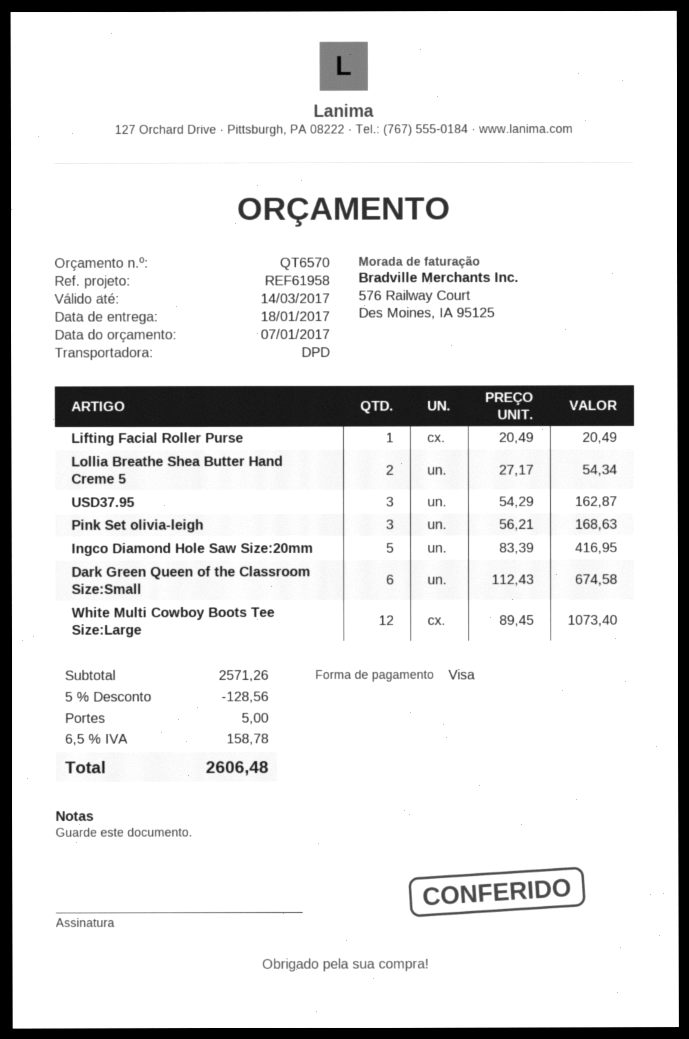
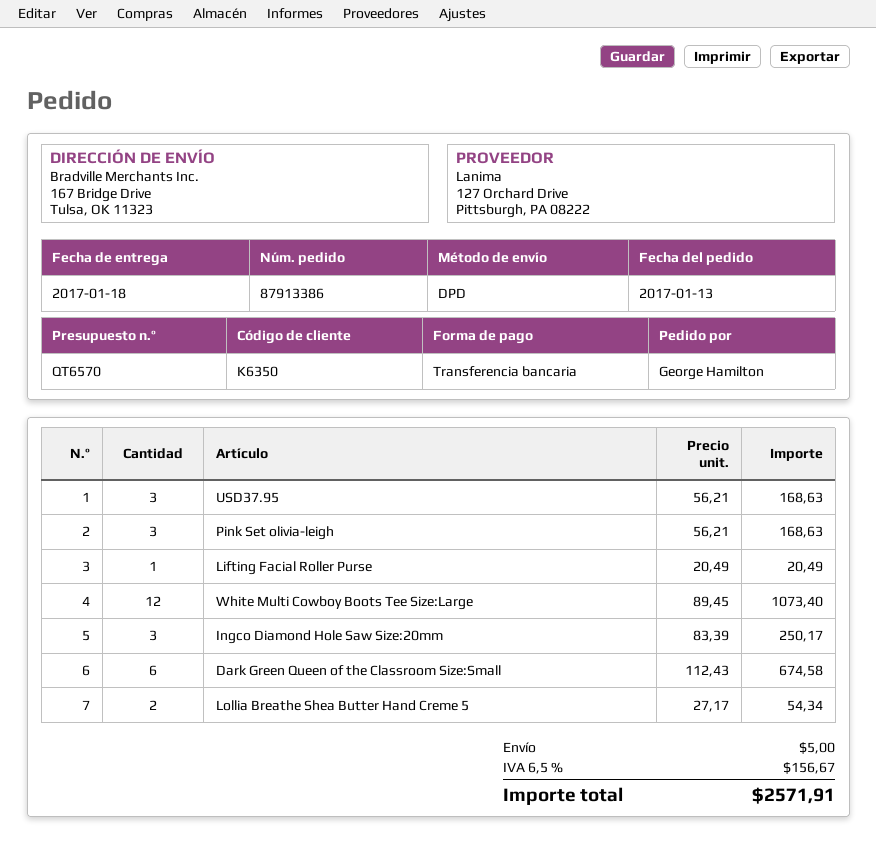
payment method: Visa -> bank transfer
USD37.95: 3 x 54.29 = 162.87 -> 3 x 56.21 = 168.63
Ingco Diamond Hole Saw Size:20mm: 5 x 83.39 = 416.95 -> 3 x 83.39 = 250.17
discount: 5% = 128.56 -> none
tax: 6.5% = 158.78 -> 6.5% = 156.67
total: 2606.48 -> 2571.91

